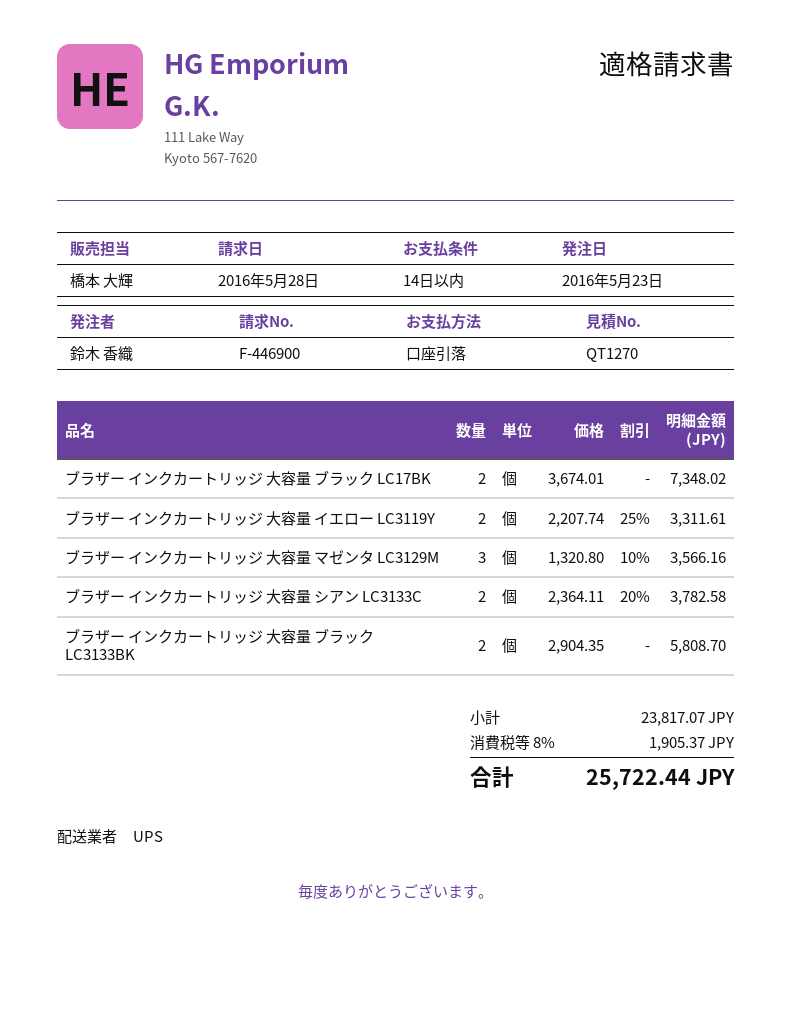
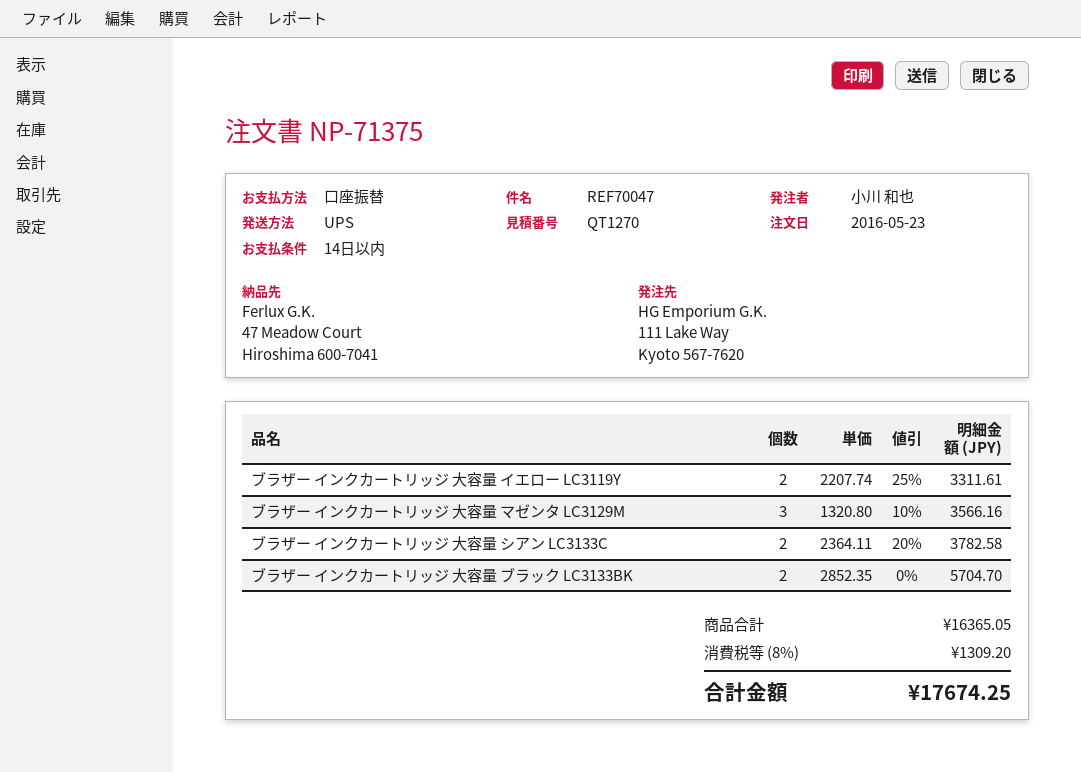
ordered by: 鈴木 香織 -> 小川 和也
ブラザー インクカートリッジ 大容量 ブラック LC17BK: 2 x 3674.01 = 7348.02 -> none
ブラザー インクカートリッジ 大容量 ブラック LC3133BK: 2 x 2904.35 = 5808.70 -> 2 x 2852.35 = 5704.70
subtotal: 23817.07 -> 16365.05
tax: 8% = 1905.37 -> 8% = 1309.20
total: 25722.44 -> 17674.25

